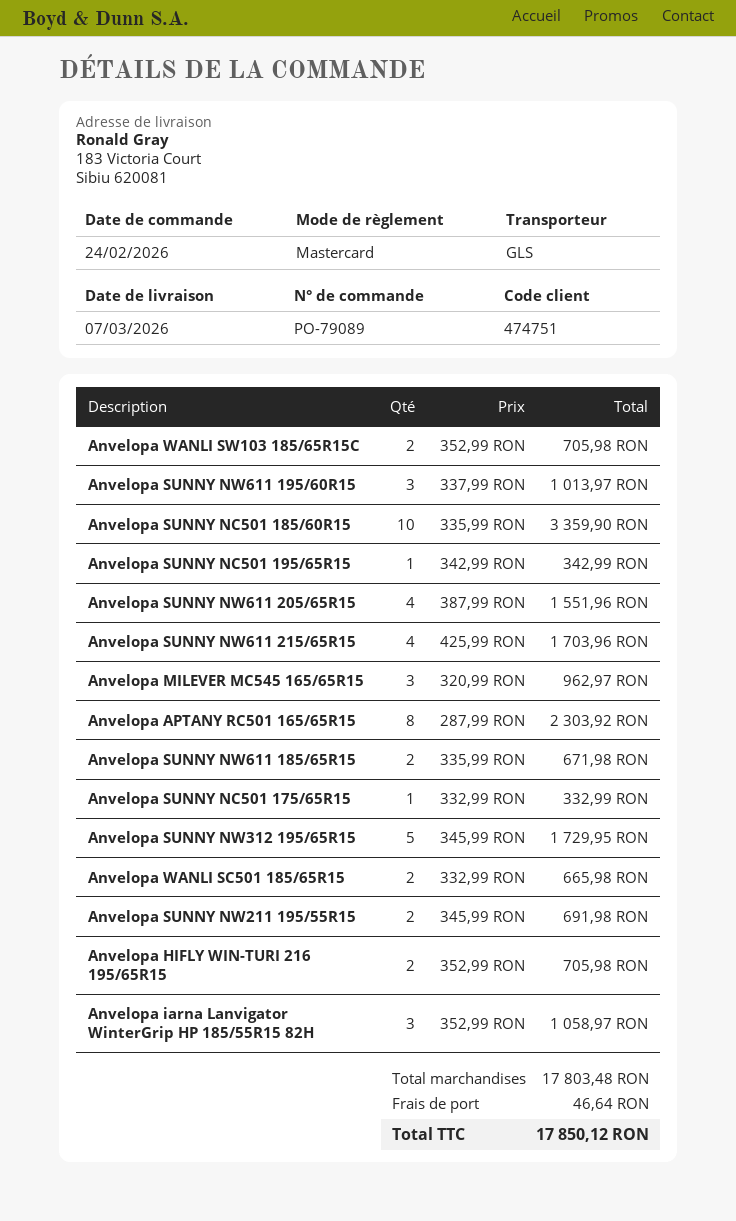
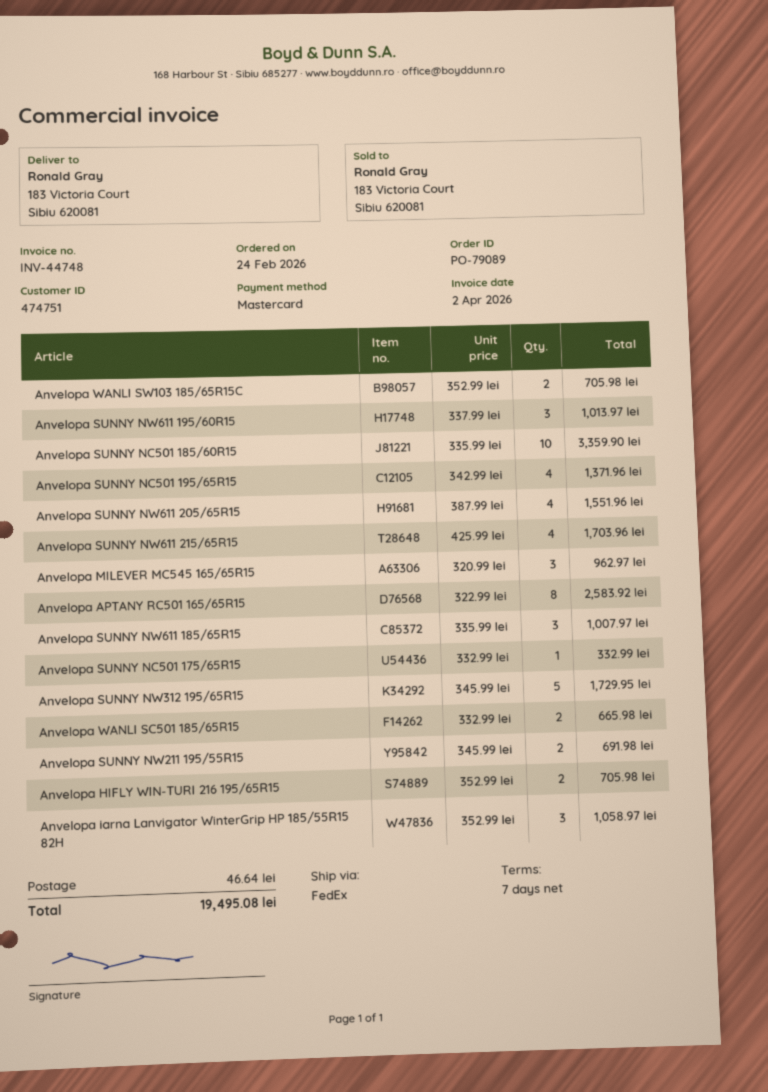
shipping method: GLS -> FedEx
Anvelopa SUNNY NC501 195/65R15: 1 x 342.99 = 342.99 -> 4 x 342.99 = 1371.96
Anvelopa APTANY RC501 165/65R15: 8 x 287.99 = 2303.92 -> 8 x 322.99 = 2583.92
Anvelopa SUNNY NW611 185/65R15: 2 x 335.99 = 671.98 -> 3 x 335.99 = 1007.97
total: 17850.12 -> 19495.08

